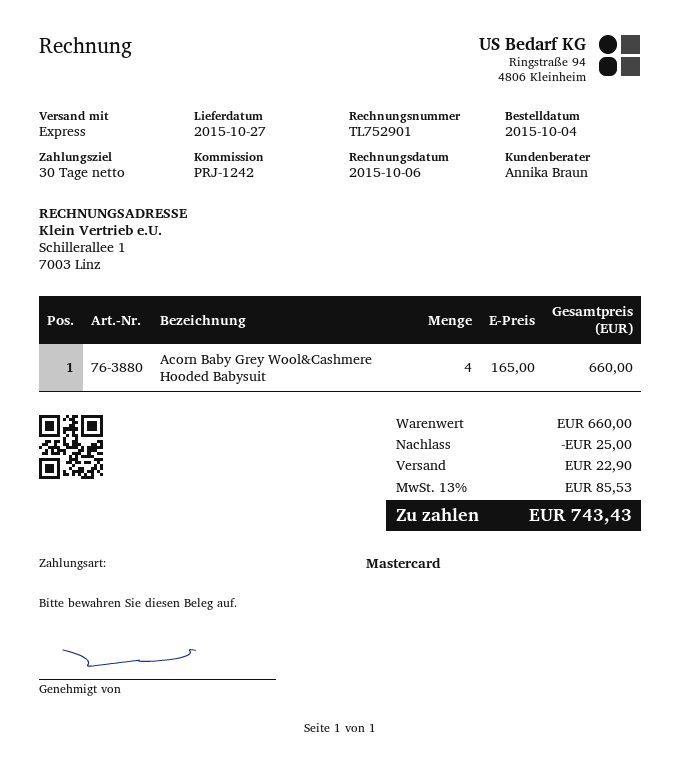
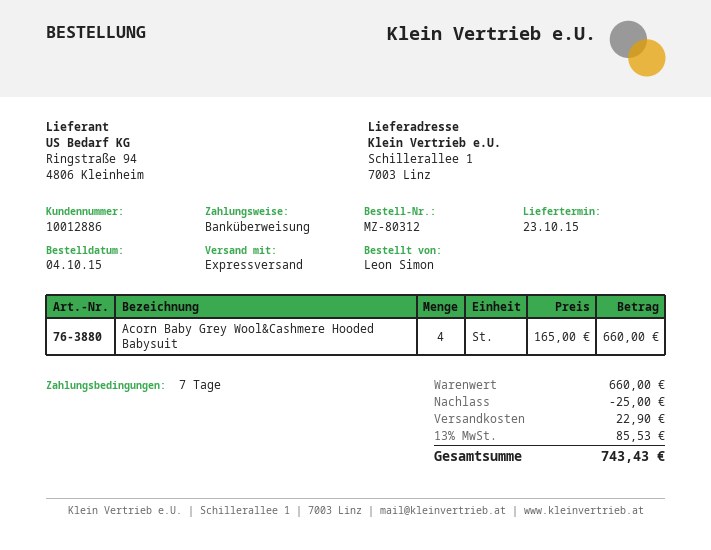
delivery date: 2015-10-27 -> 2015-10-23
payment terms: 30 days -> 7 days
payment method: Mastercard -> bank transfer

